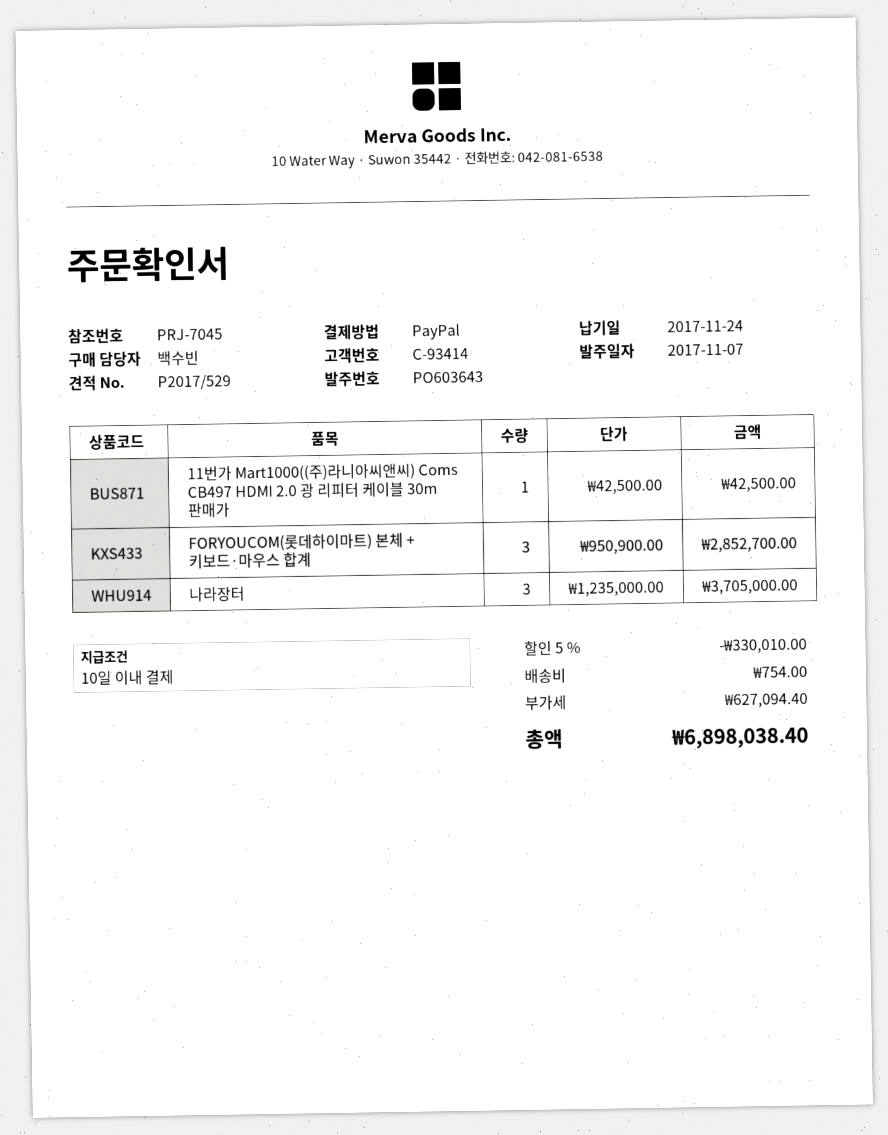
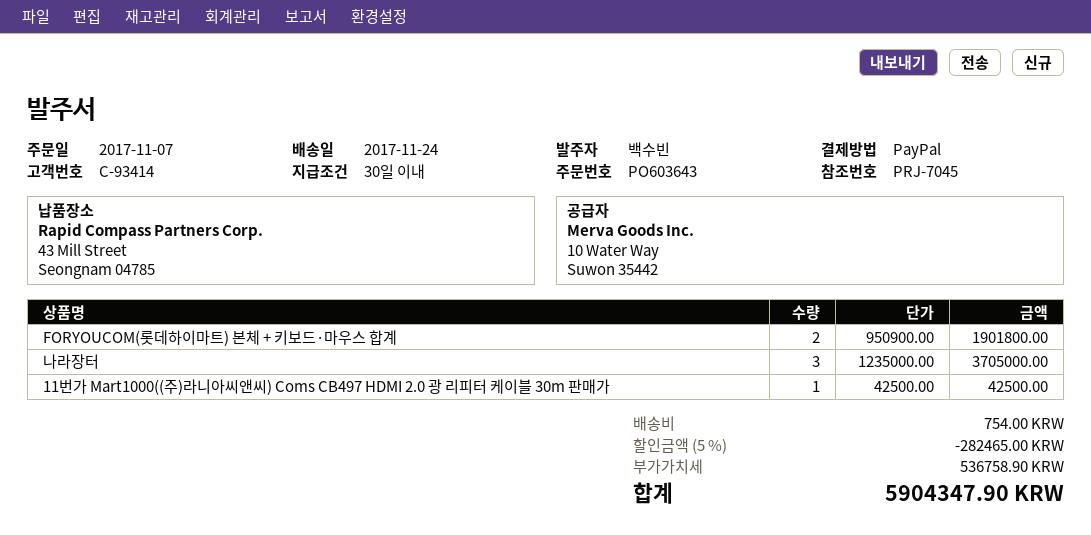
payment terms: 10 days -> 30 days
FORYOUCOM(롯데하이마트) 본체 + 키보드·마우스 합계: 3 x 950900.00 = 2852700.00 -> 2 x 950900.00 = 1901800.00
discount: 5% = 330010.00 -> 5% = 282465.00
tax: 627094.40 -> 536758.90
total: 6898038.40 -> 5904347.90

